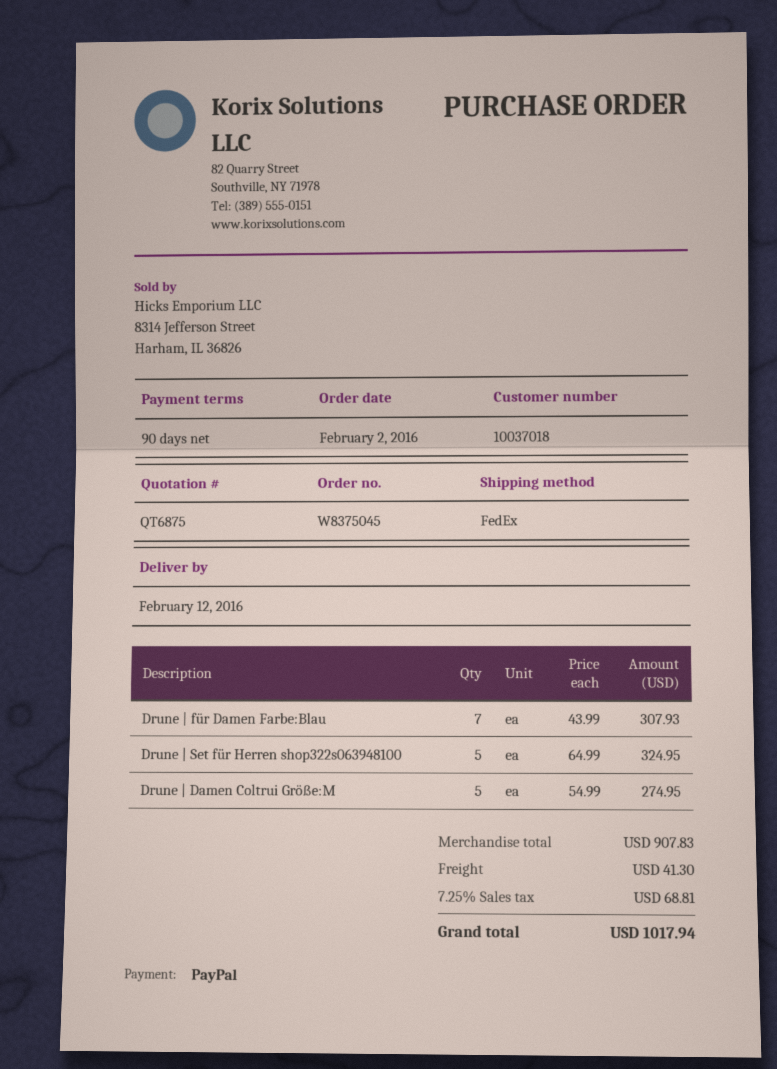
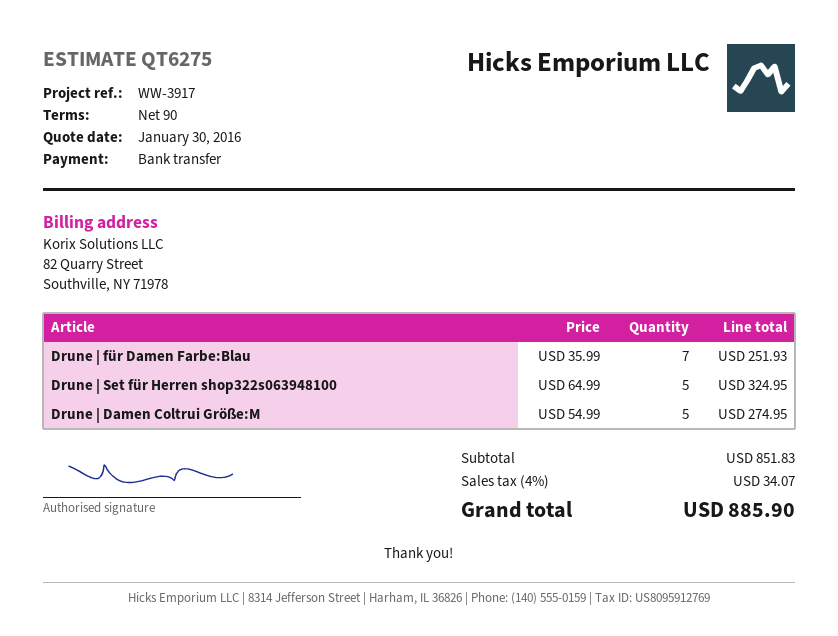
quote number: QT6875 -> QT6275
payment method: PayPal -> bank transfer
Drune | für Damen Farbe:Blau: 7 x 43.99 = 307.93 -> 7 x 35.99 = 251.93
subtotal: 907.83 -> 851.83
shipping: 41.30 -> none
tax: 7.25% = 68.81 -> 4% = 34.07
total: 1017.94 -> 885.90

